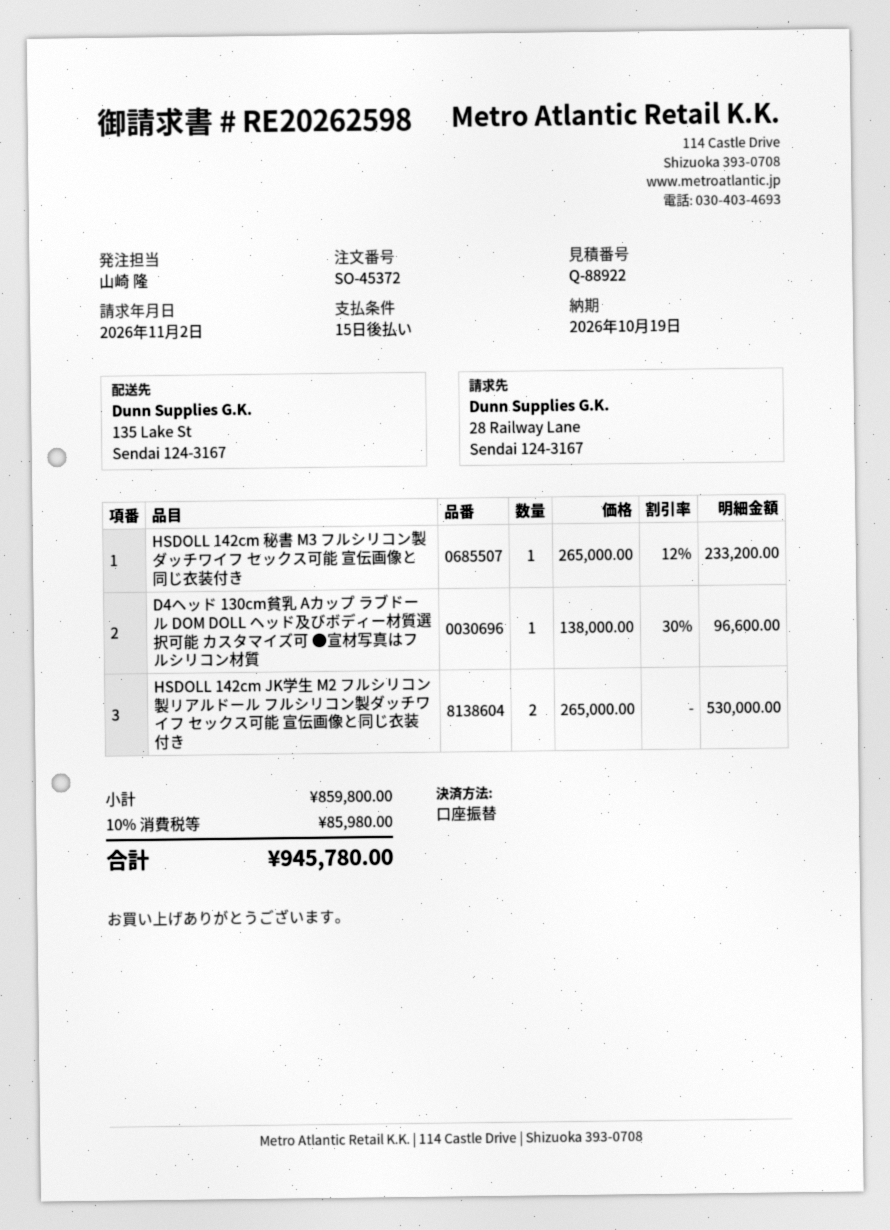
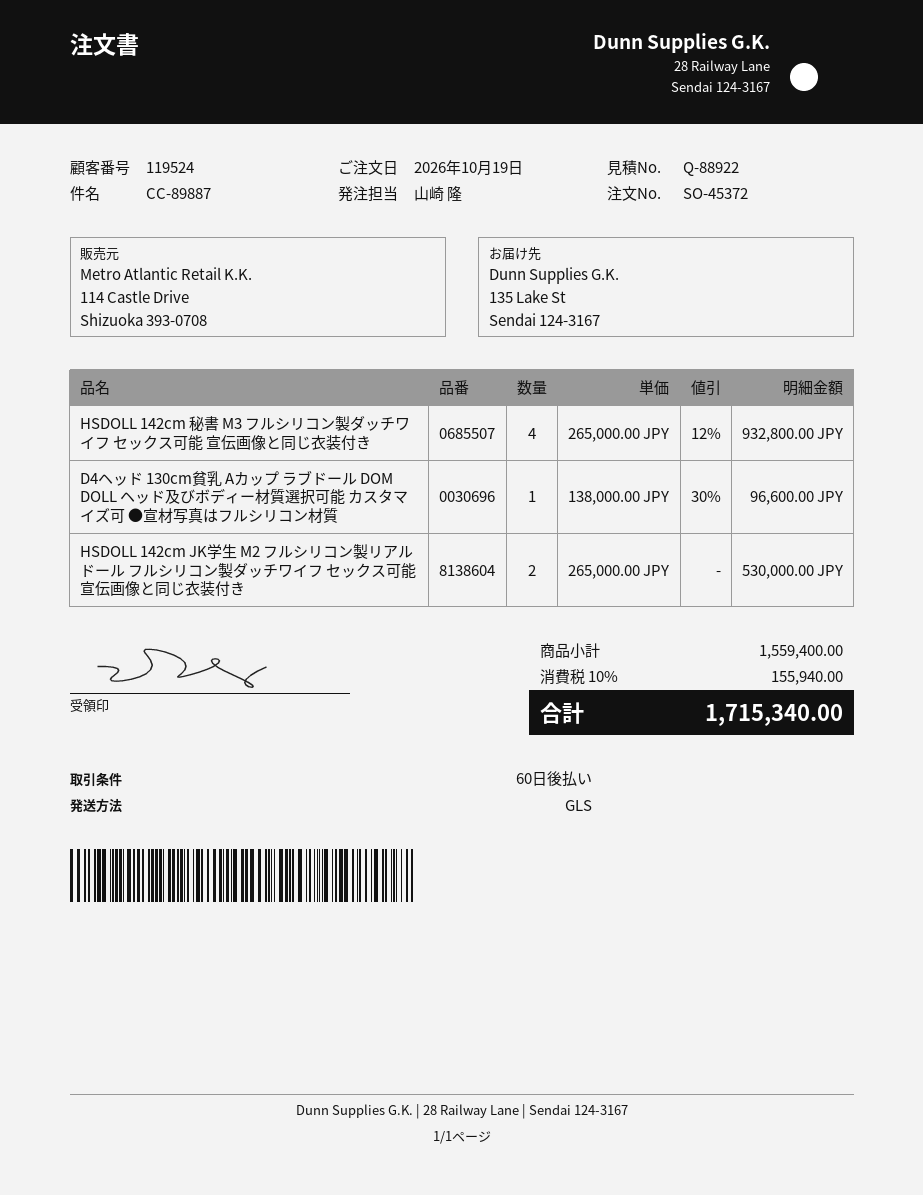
payment terms: 15 days -> 60 days
HSDOLL 142cm 秘書 M3 フルシリコン製ダッチワイフ セックス可能 宣伝画像と同じ衣装付き: 1 x 265000.00 - 12% = 233200.00 -> 4 x 265000.00 - 12% = 932800.00
subtotal: 859800.00 -> 1559400.00
tax: 10% = 85980.00 -> 10% = 155940.00
total: 945780.00 -> 1715340.00

